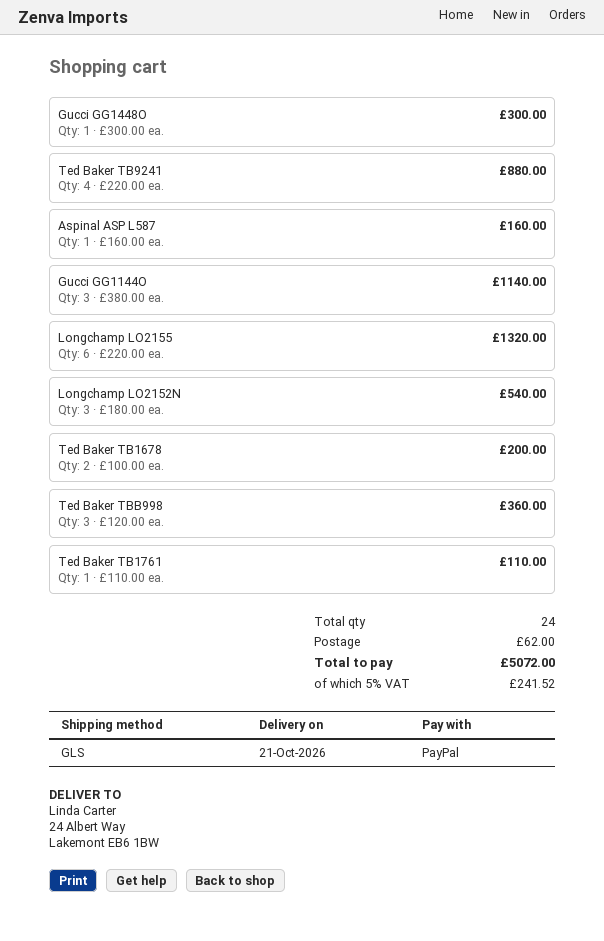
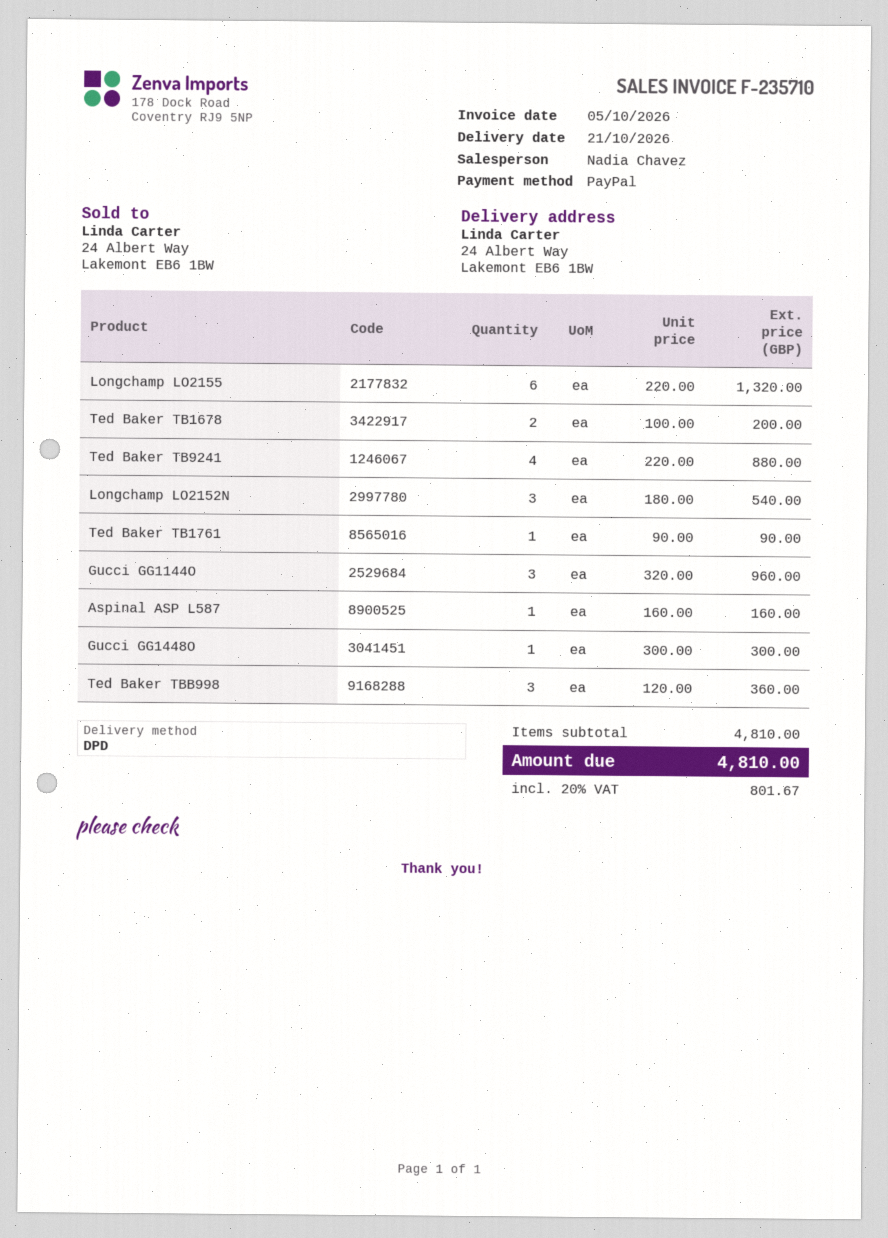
shipping method: GLS -> DPD
Gucci GG1144O: 3 x 380.00 = 1140.00 -> 3 x 320.00 = 960.00
Ted Baker TB1761: 1 x 110.00 = 110.00 -> 1 x 90.00 = 90.00
shipping: 62.00 -> none
tax: 5% = 241.52 -> 20% = 801.67
total: 5072.00 -> 4810.00

